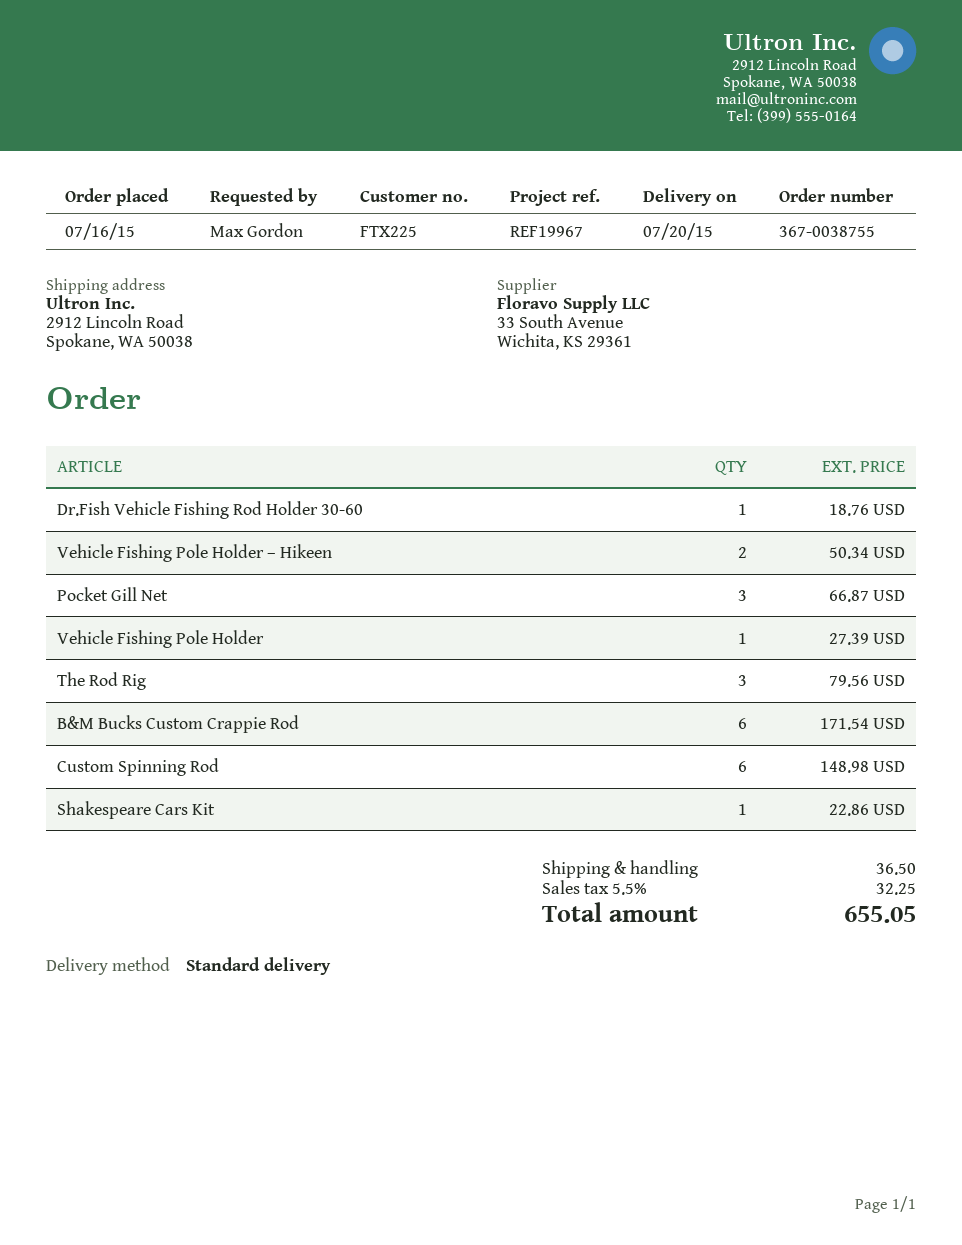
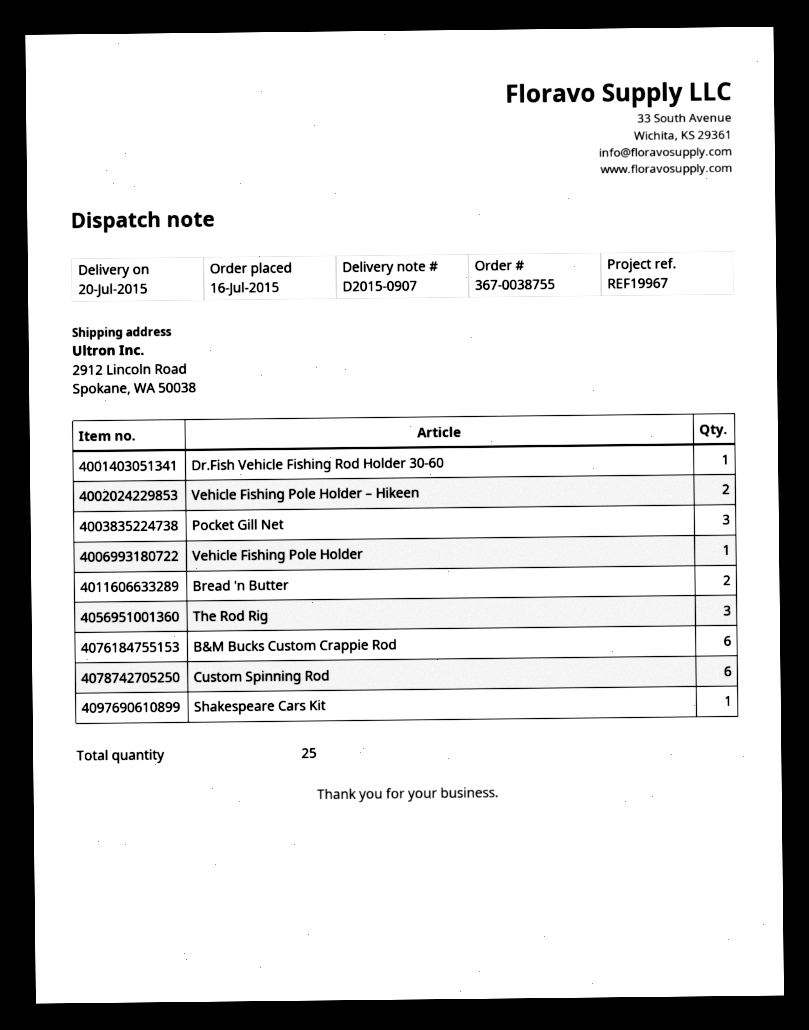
Bread 'n Butter: none -> 2

